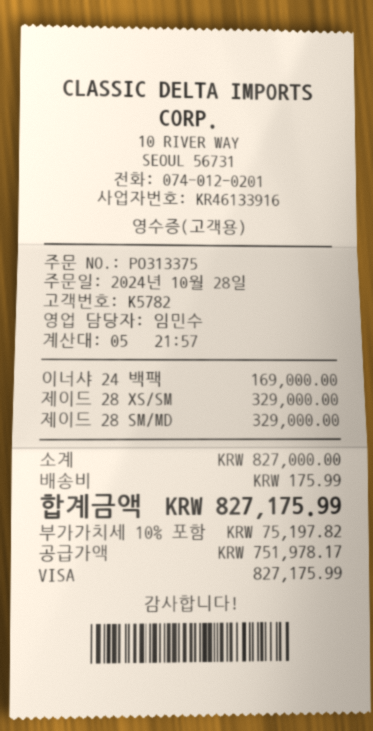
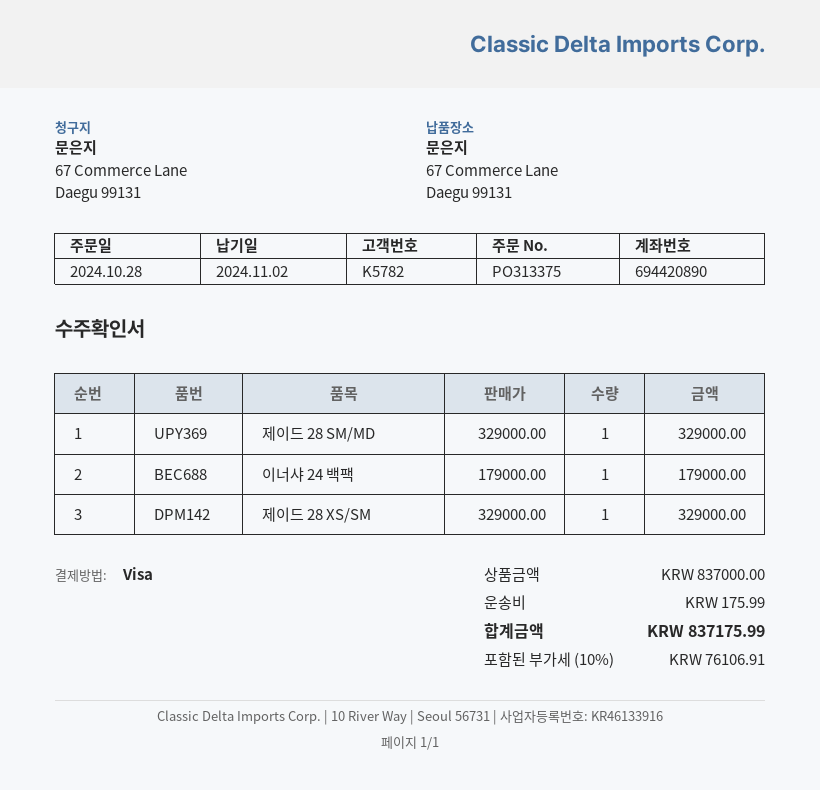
이너샤 24 백팩: 1 x 169000.00 = 169000.00 -> 1 x 179000.00 = 179000.00
subtotal: 827000.00 -> 837000.00
tax: 10% = 75197.82 -> 10% = 76106.91
total: 827175.99 -> 837175.99

